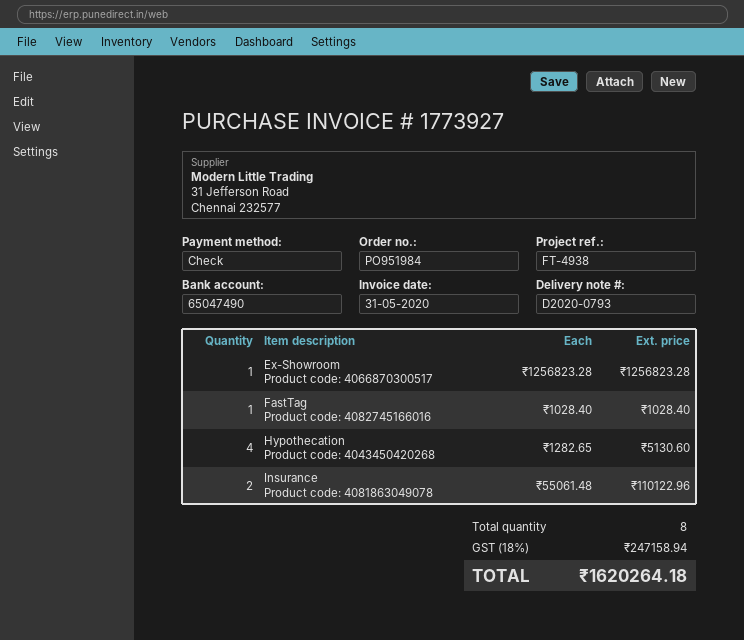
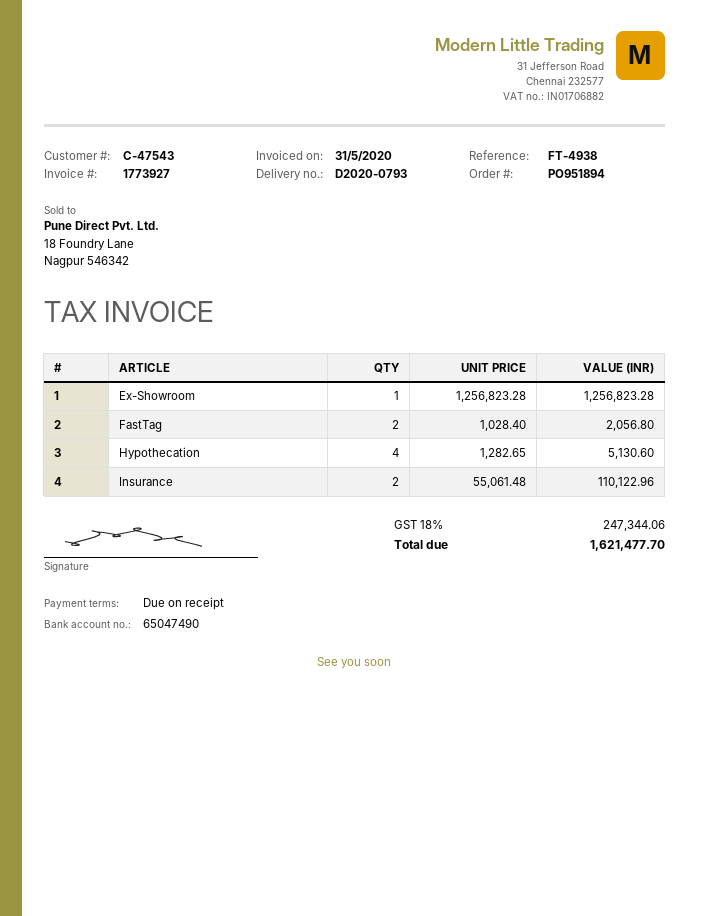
order number: PO951984 -> PO951894
FastTag: 1 x 1028.40 = 1028.40 -> 2 x 1028.40 = 2056.80
tax: 18% = 247158.94 -> 18% = 247344.06
total: 1620264.18 -> 1621477.70

